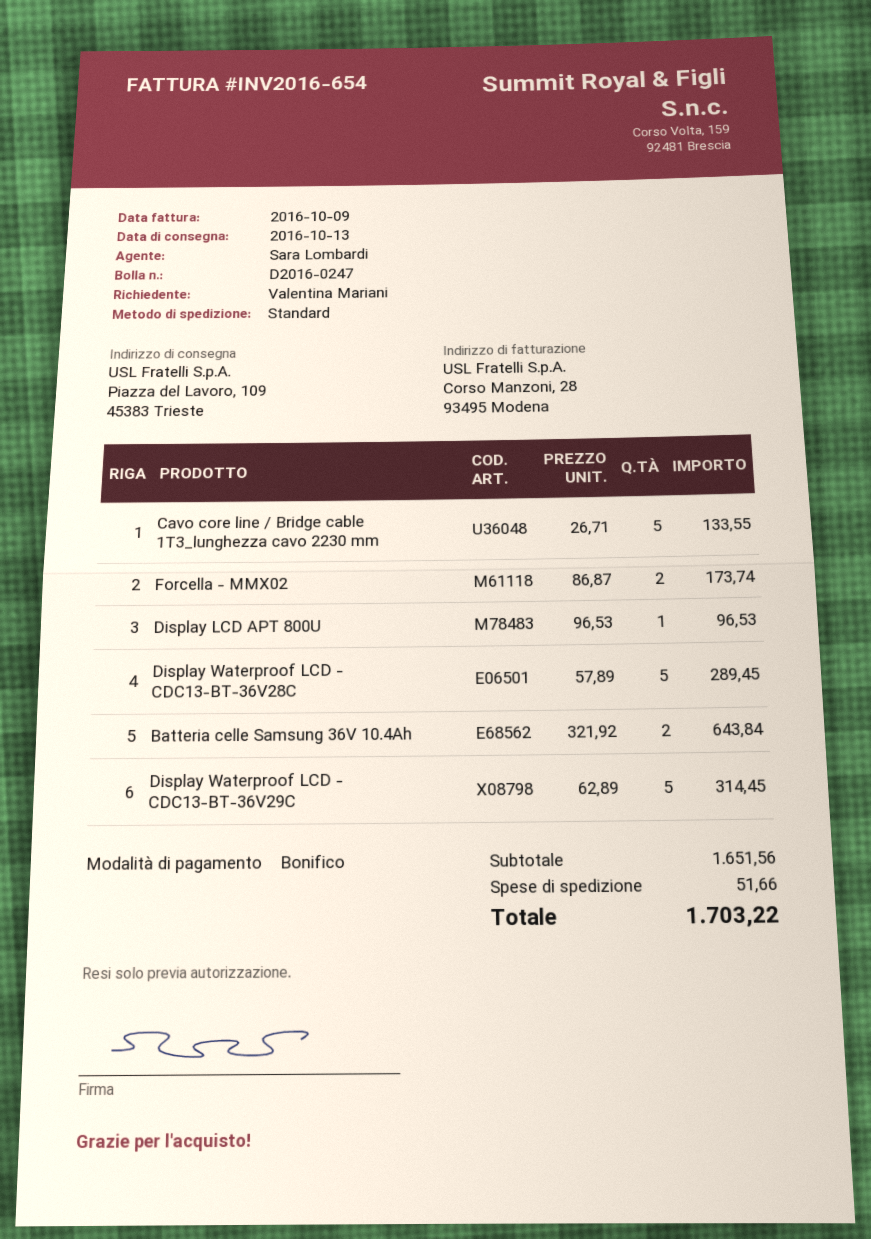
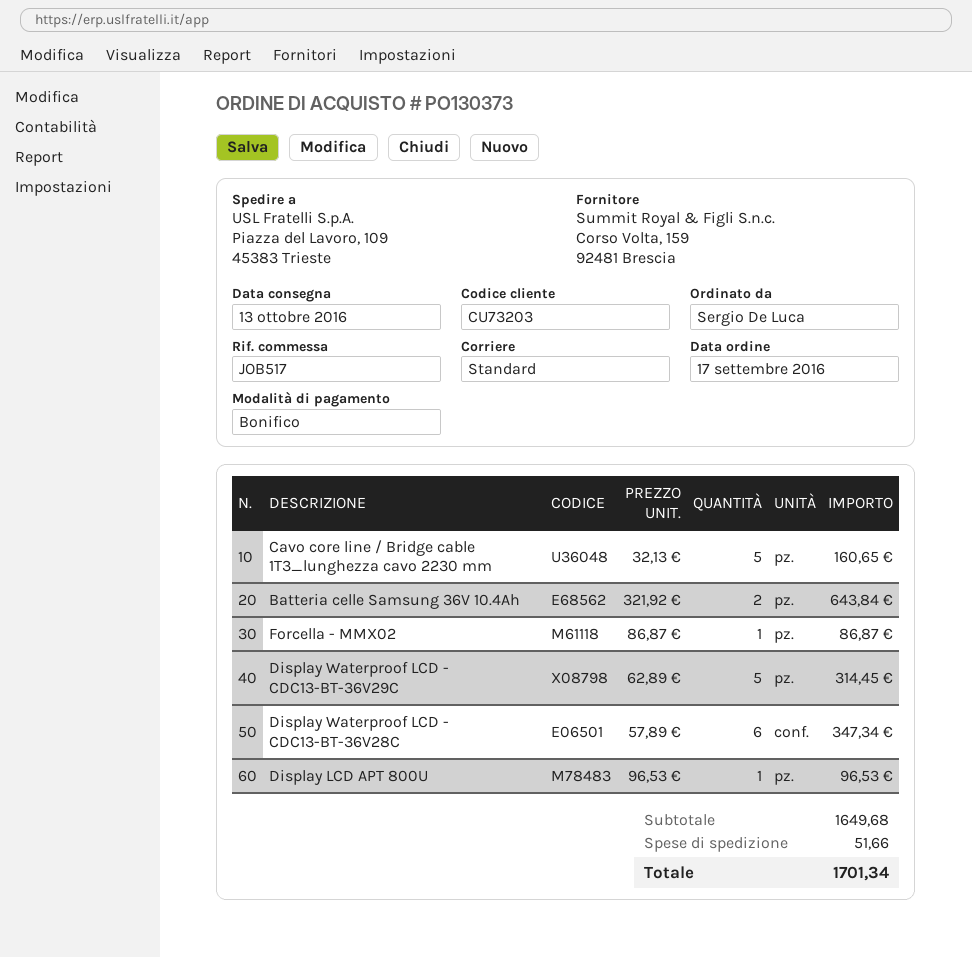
ordered by: Valentina Mariani -> Sergio De Luca
Cavo core line / Bridge cable 1T3_lunghezza cavo 2230 mm: 5 x 26.71 = 133.55 -> 5 x 32.13 = 160.65
Forcella - MMX02: 2 x 86.87 = 173.74 -> 1 x 86.87 = 86.87
Display Waterproof LCD - CDC13-BT-36V28C: 5 x 57.89 = 289.45 -> 6 x 57.89 = 347.34
subtotal: 1651.56 -> 1649.68
total: 1703.22 -> 1701.34

